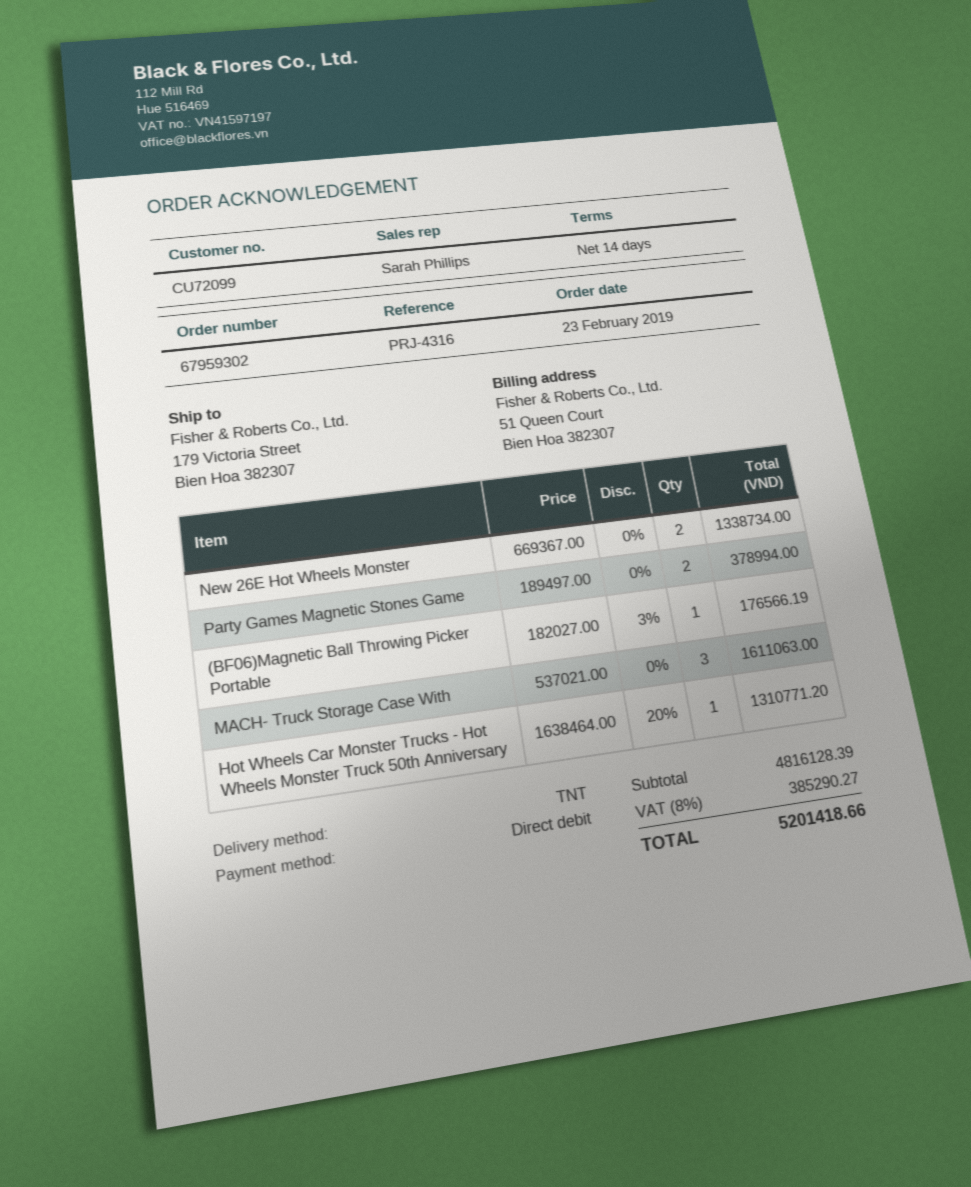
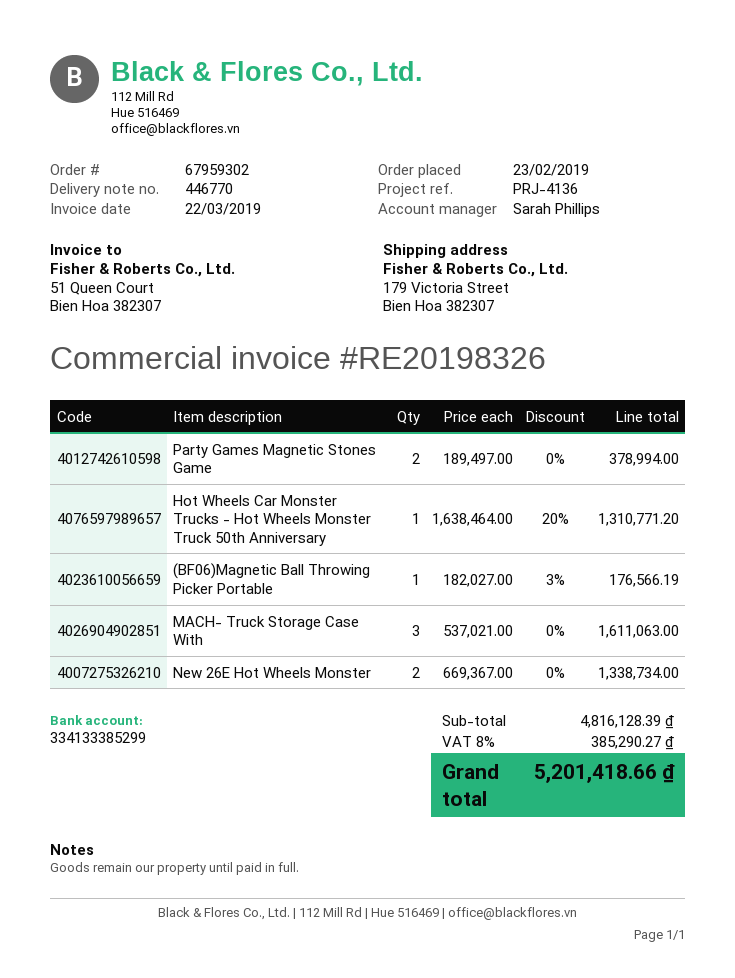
reference: PRJ-4316 -> PRJ-4136

